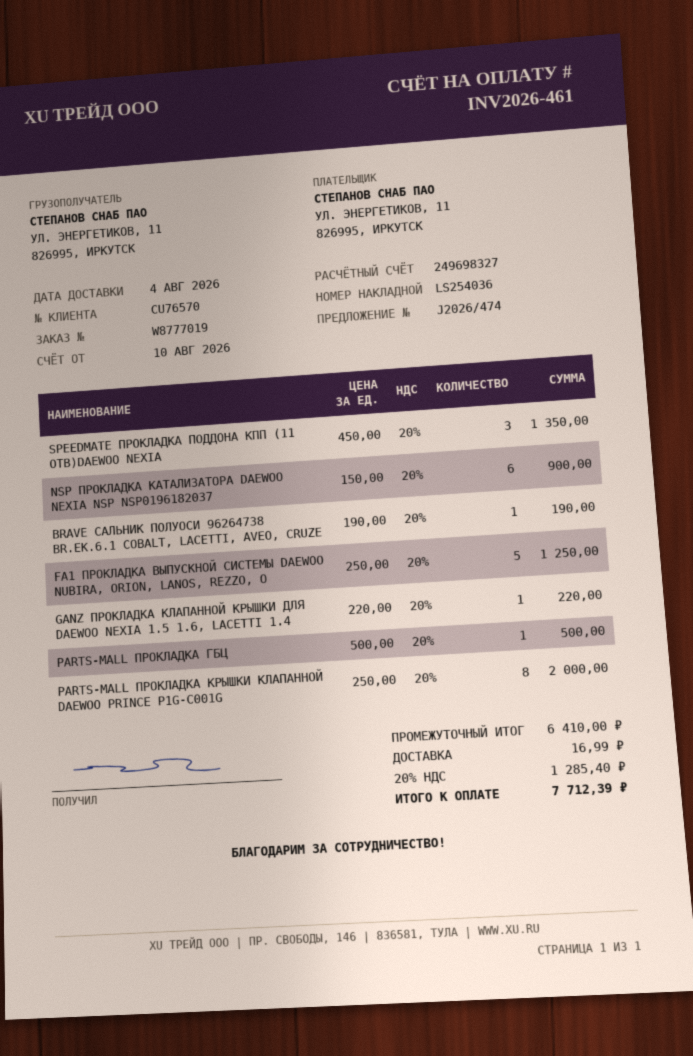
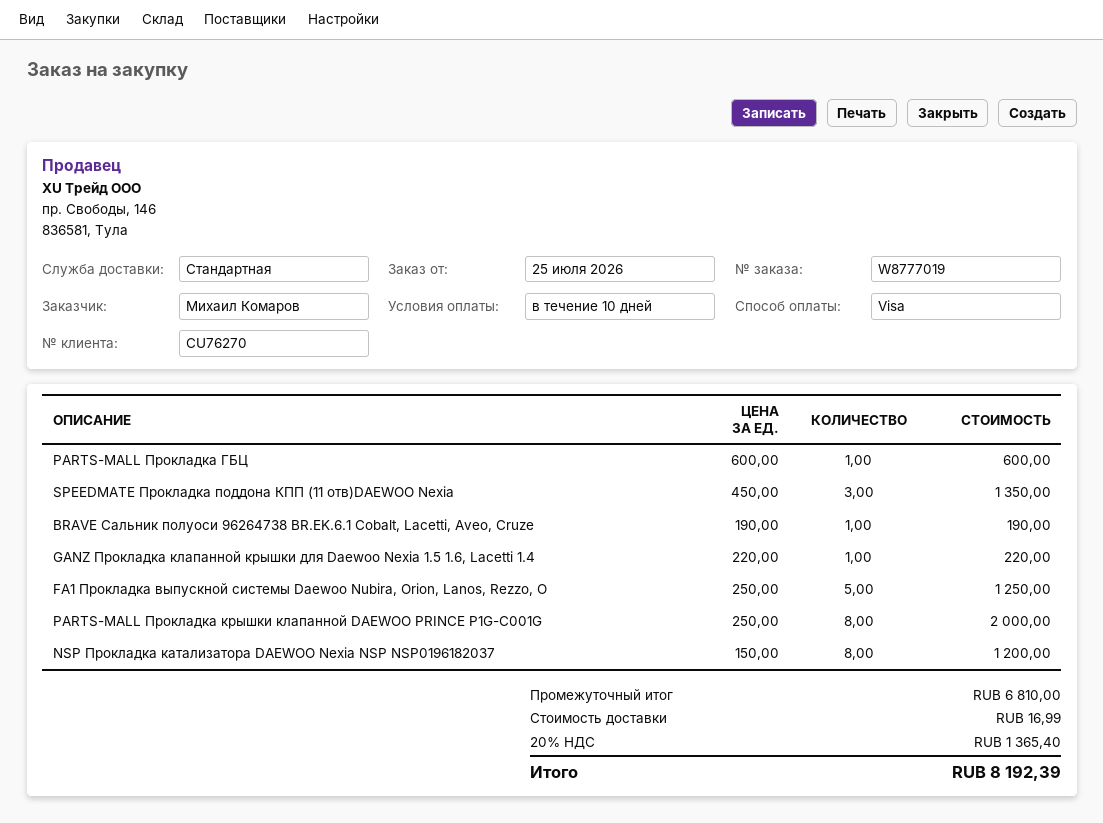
customer number: CU76570 -> CU76270
NSP ПРОКЛАДКА КАТАЛИЗАТОРА DAEWOO NEXIA NSP NSP0196182037: 6 x 150.00 = 900.00 -> 8 x 150.00 = 1200.00
PARTS-MALL ПРОКЛАДКА ГБЦ: 1 x 500.00 = 500.00 -> 1 x 600.00 = 600.00
subtotal: 6410.00 -> 6810.00
tax: 20% = 1285.40 -> 20% = 1365.40
total: 7712.39 -> 8192.39

